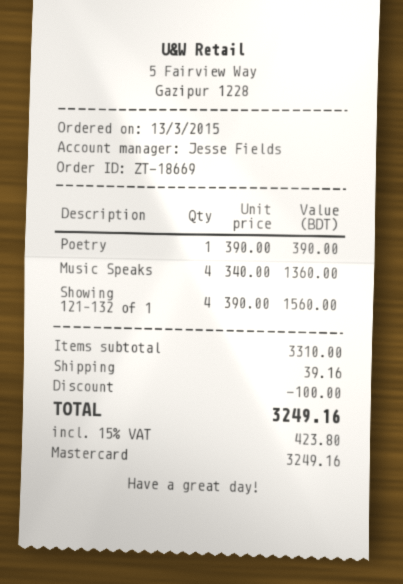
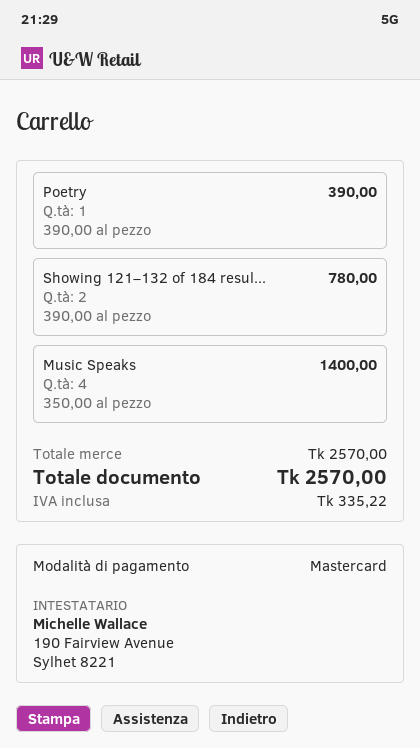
Music Speaks: 4 x 340.00 = 1360.00 -> 4 x 350.00 = 1400.00
Showing 121–132 of 1: 4 x 390.00 = 1560.00 -> 2 x 390.00 = 780.00
subtotal: 3310.00 -> 2570.00
discount: 100.00 -> none
shipping: 39.16 -> none
tax: 423.80 -> 335.22
total: 3249.16 -> 2570.00

